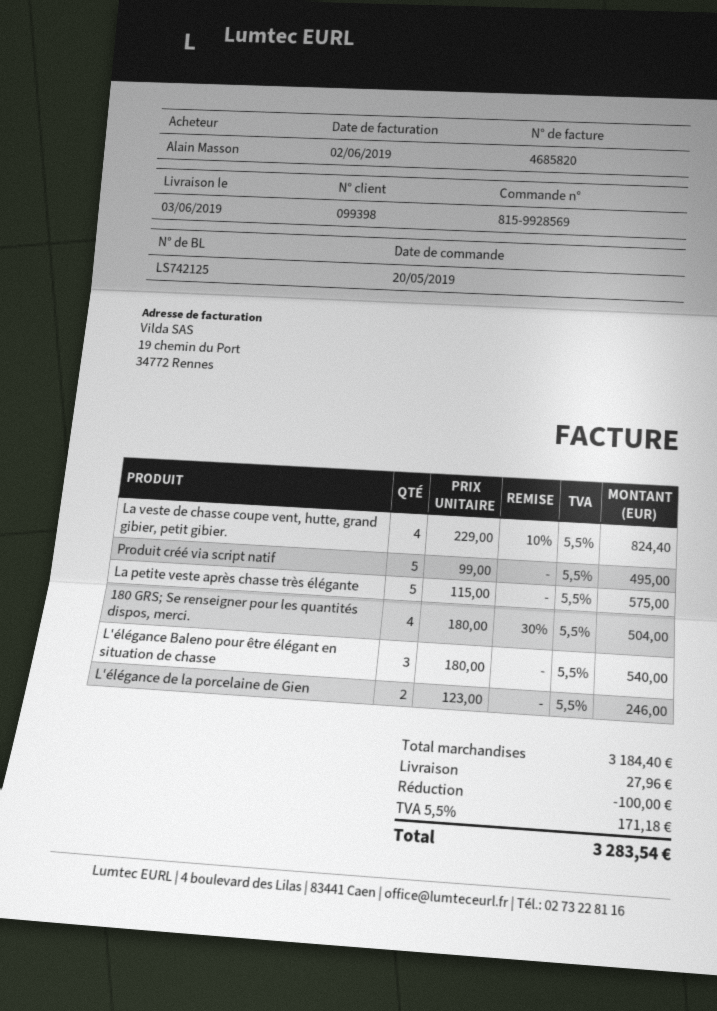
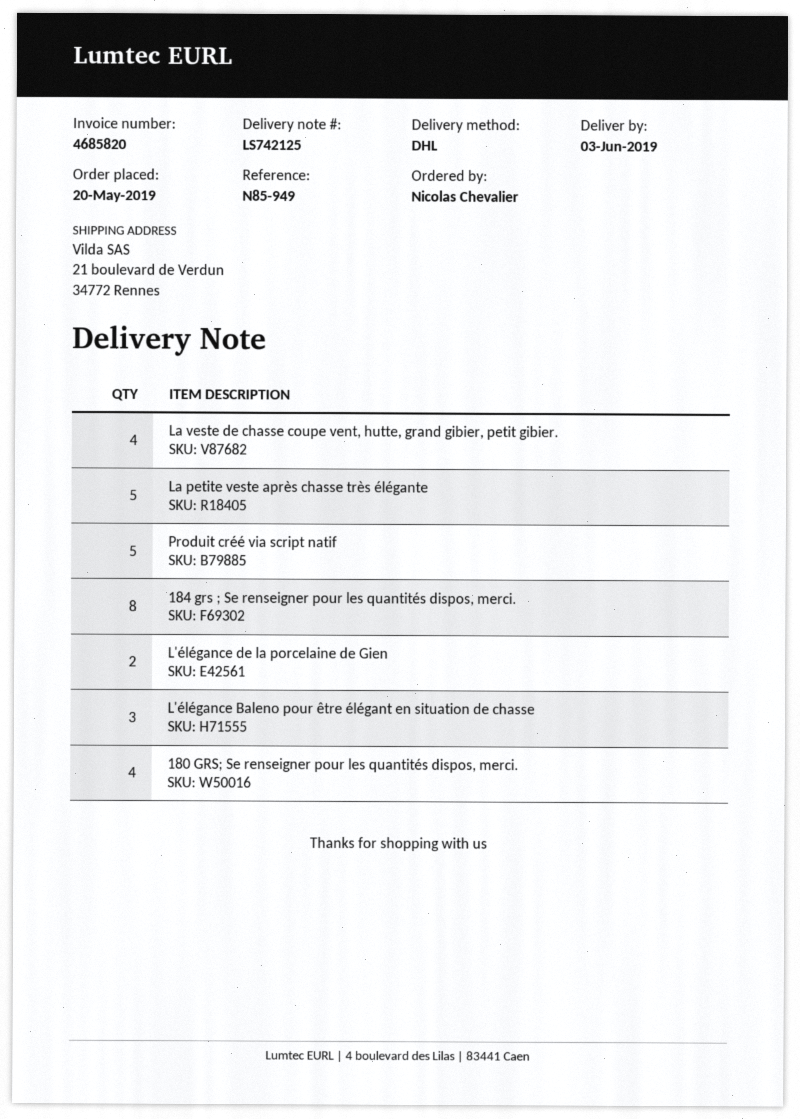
ordered by: Alain Masson -> Nicolas Chevalier
184 grs ; Se renseigner pour les quantités dispos, merci.: none -> 8

